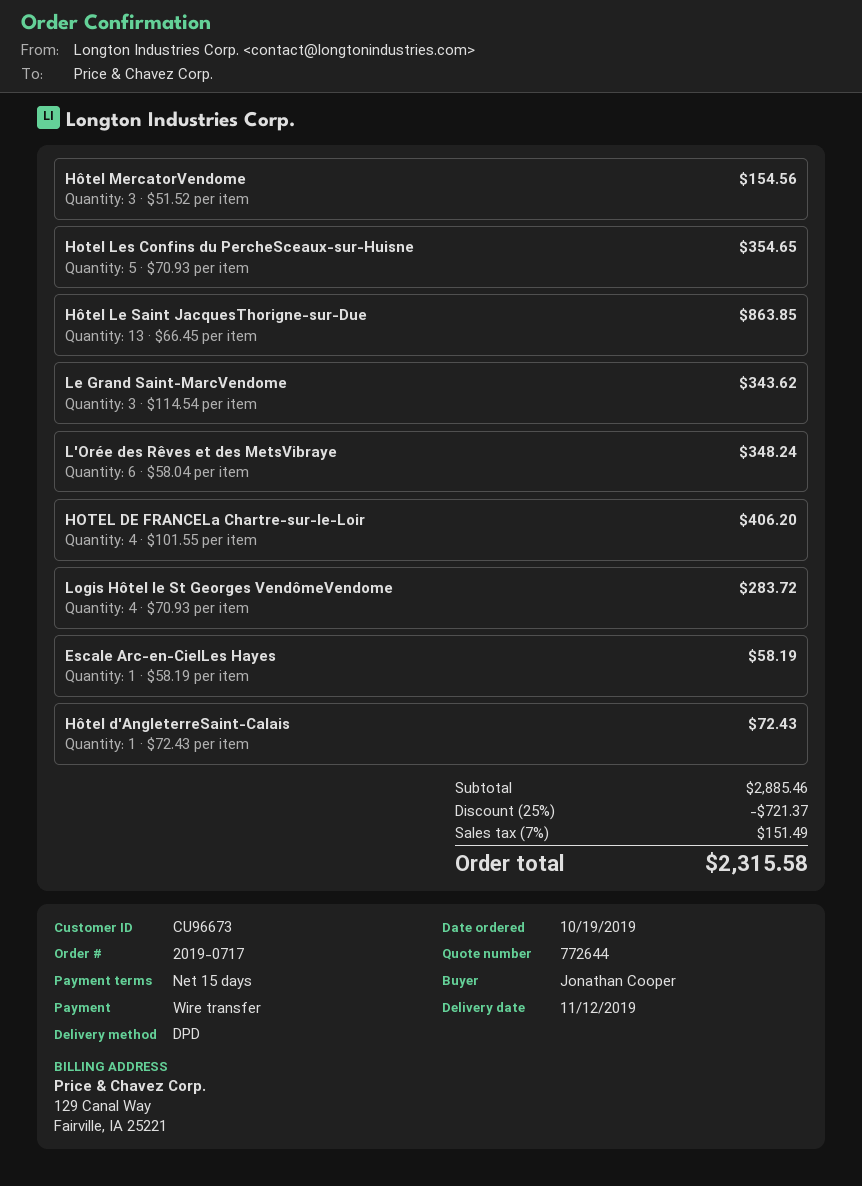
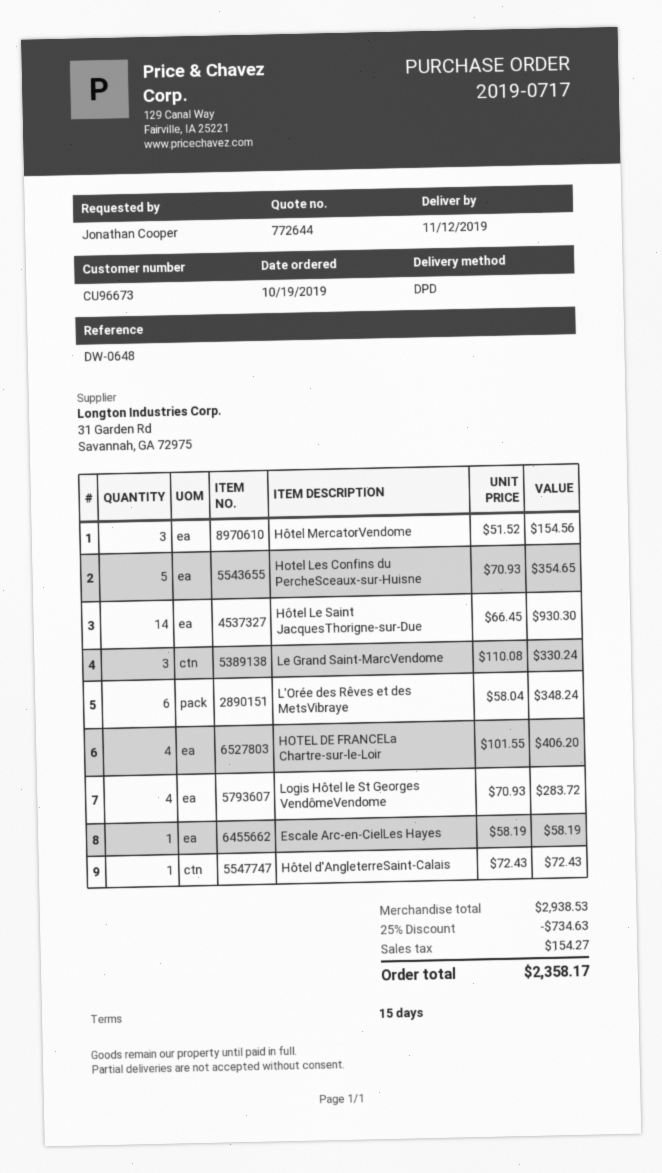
Hôtel Le Saint JacquesThorigne-sur-Due: 13 x 66.45 = 863.85 -> 14 x 66.45 = 930.30
Le Grand Saint-MarcVendome: 3 x 114.54 = 343.62 -> 3 x 110.08 = 330.24
subtotal: 2885.46 -> 2938.53
discount: 25% = 721.37 -> 25% = 734.63
tax: 151.49 -> 154.27
total: 2315.58 -> 2358.17

